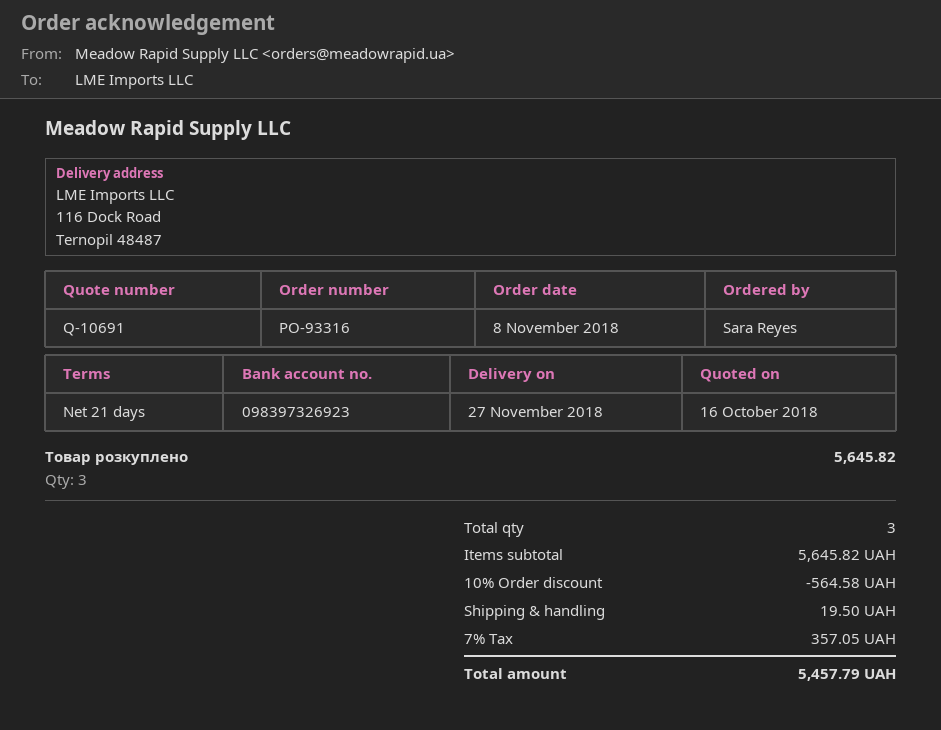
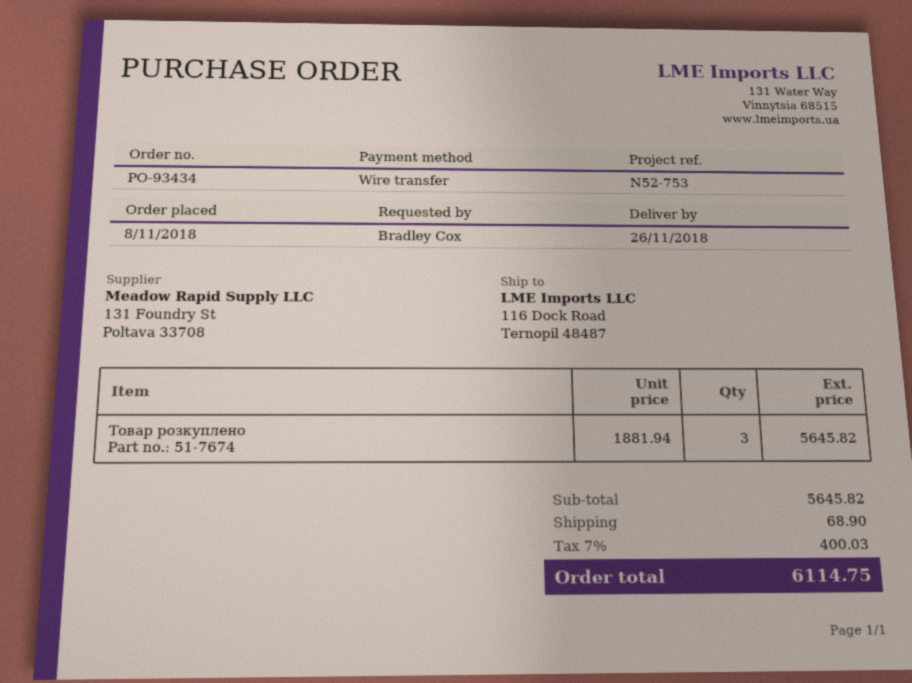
order number: PO-93316 -> PO-93434
delivery date: 2018-11-27 -> 2018-11-26
ordered by: Sara Reyes -> Bradley Cox
discount: 10% = 564.58 -> none
shipping: 19.50 -> 68.90
tax: 7% = 357.05 -> 7% = 400.03
total: 5457.79 -> 6114.75

